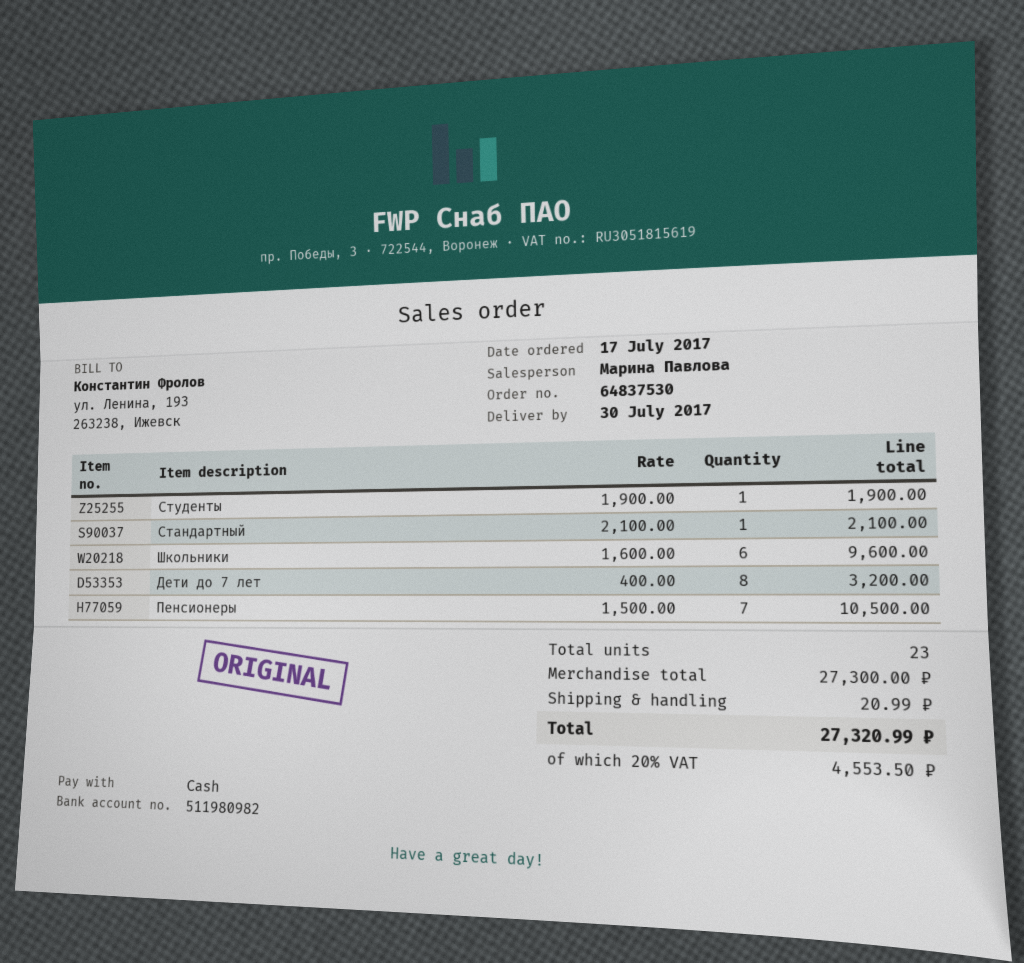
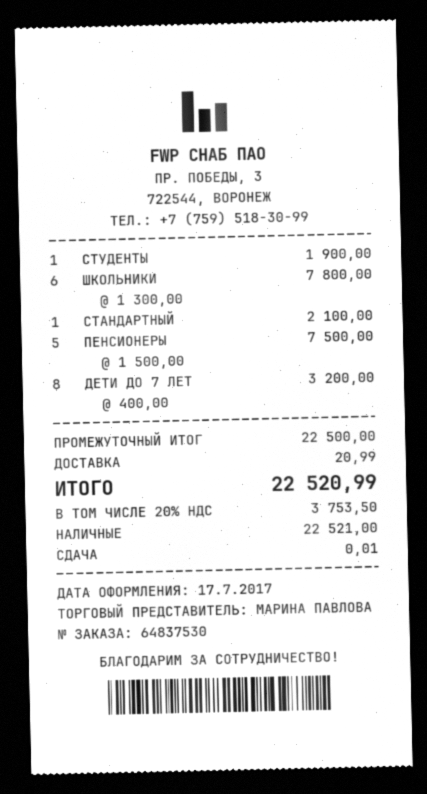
Школьники: 6 x 1600.00 = 9600.00 -> 6 x 1300.00 = 7800.00
Пенсионеры: 7 x 1500.00 = 10500.00 -> 5 x 1500.00 = 7500.00
subtotal: 27300.00 -> 22500.00
tax: 20% = 4553.50 -> 20% = 3753.50
total: 27320.99 -> 22520.99

